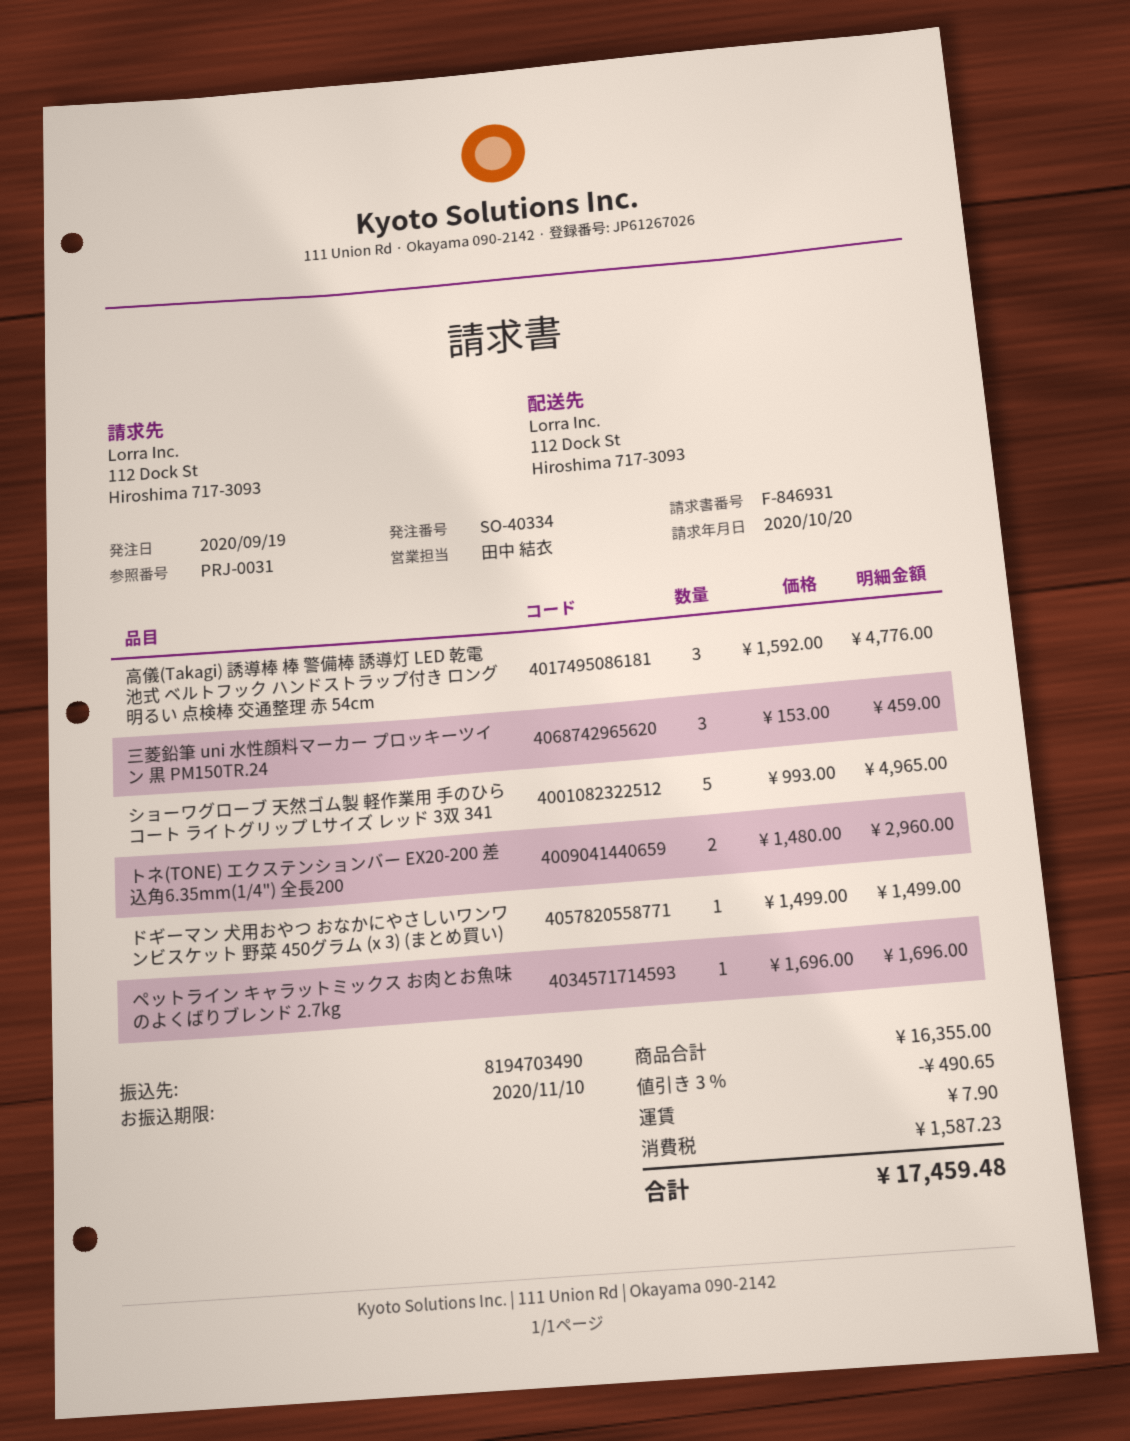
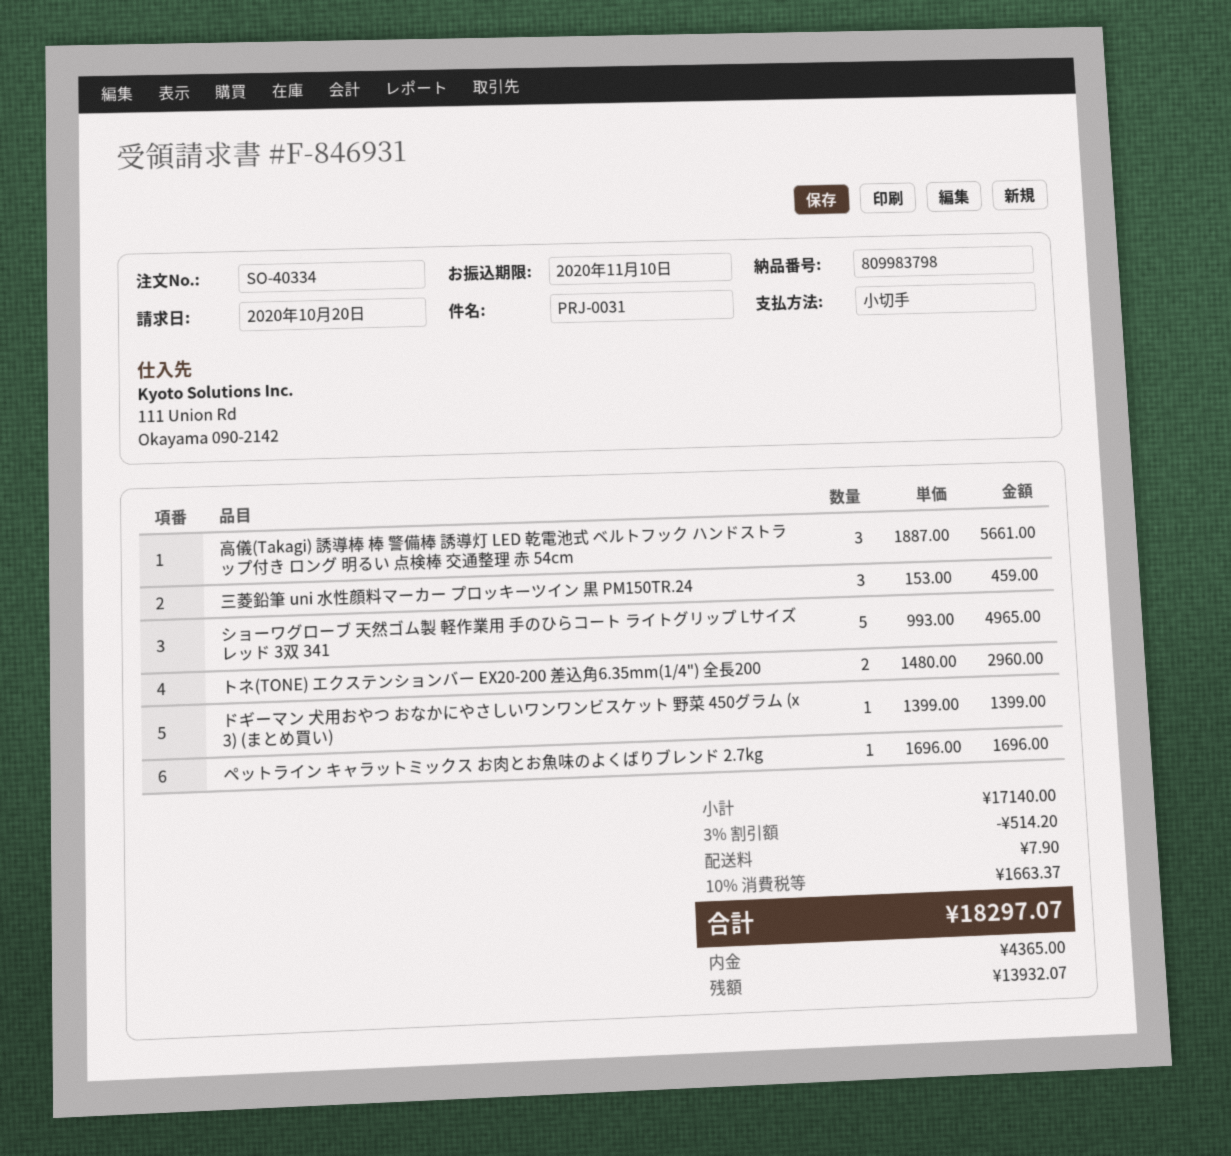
高儀(Takagi) 誘導棒 棒 警備棒 誘導灯 LED 乾電池式 ベルトフック ハンドストラップ付き ロング 明るい 点検棒 交通整理 赤 54cm: 3 x 1592.00 = 4776.00 -> 3 x 1887.00 = 5661.00
ドギーマン 犬用おやつ おなかにやさしいワンワンビスケット 野菜 450グラム (x 3) (まとめ買い): 1 x 1499.00 = 1499.00 -> 1 x 1399.00 = 1399.00
subtotal: 16355.00 -> 17140.00
discount: 3% = 490.65 -> 3% = 514.20
tax: 1587.23 -> 1663.37
total: 17459.48 -> 18297.07

